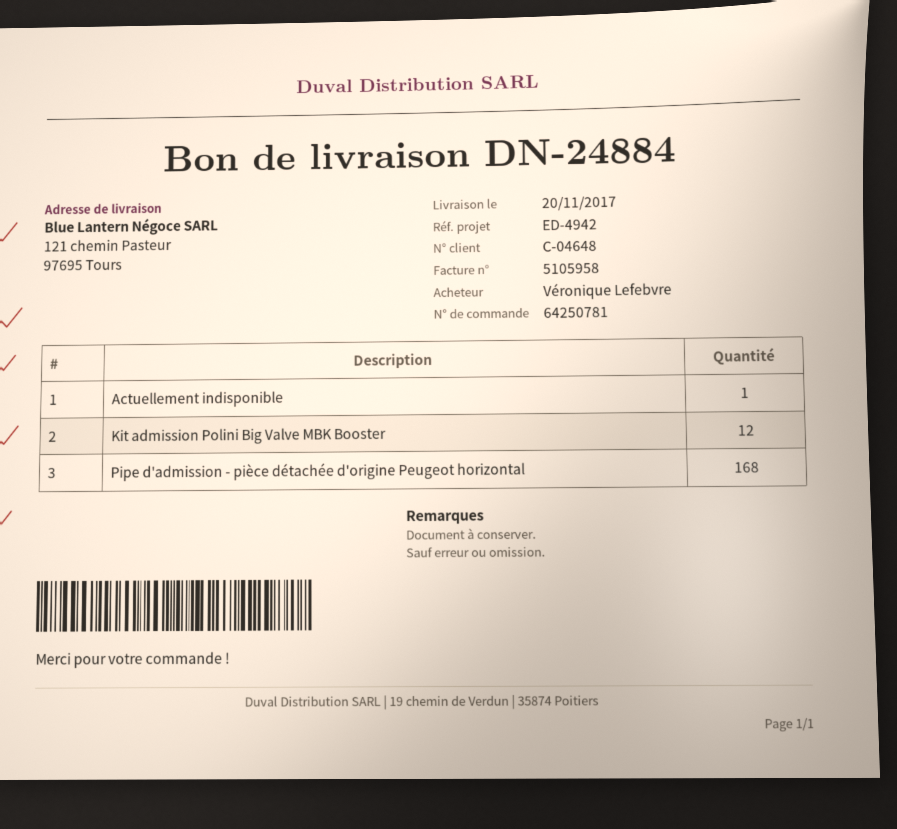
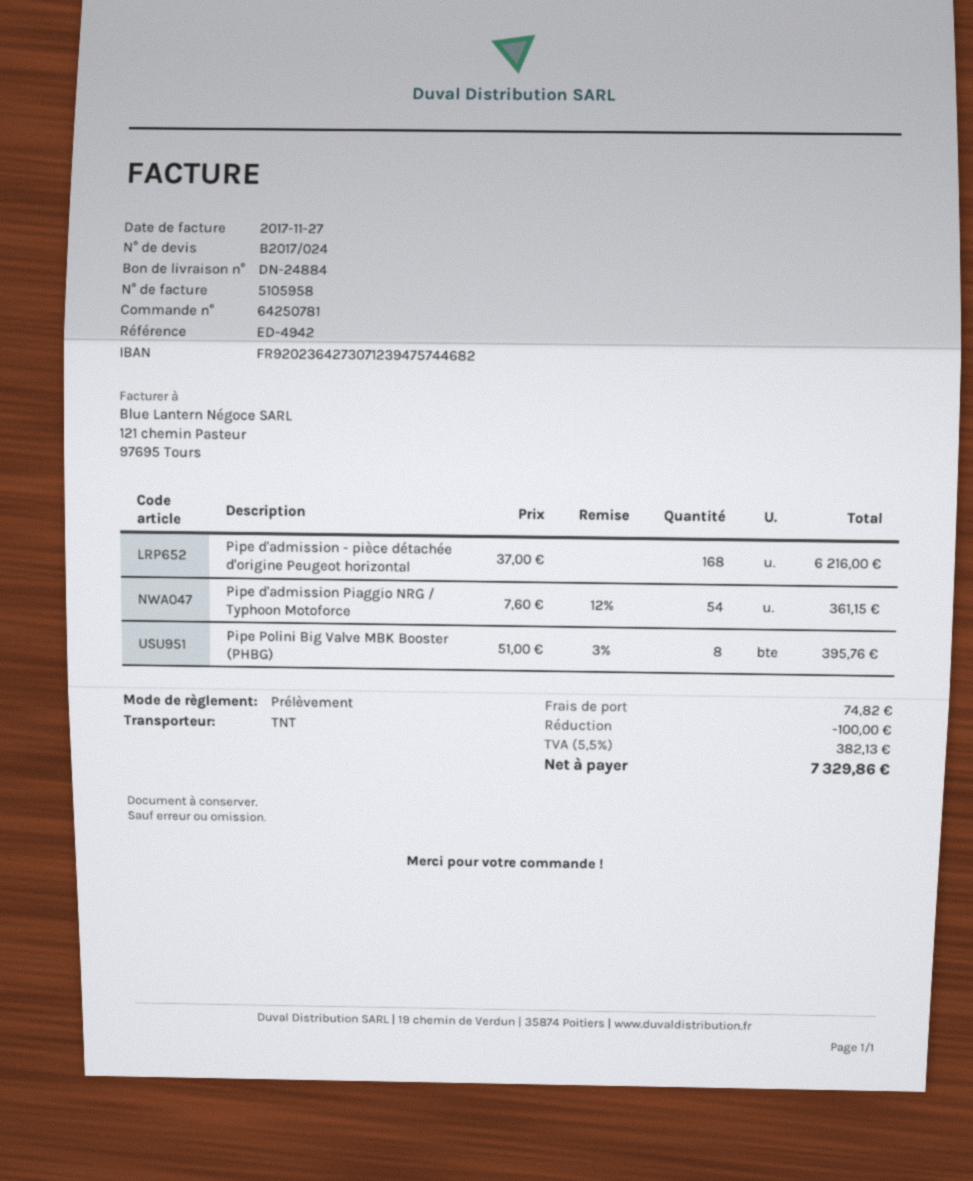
Actuellement indisponible: 1 -> none
Kit admission Polini Big Valve MBK Booster: 12 -> none
Pipe d'admission Piaggio NRG / Typhoon Motoforce: none -> 54
Pipe Polini Big Valve MBK Booster (PHBG): none -> 8

